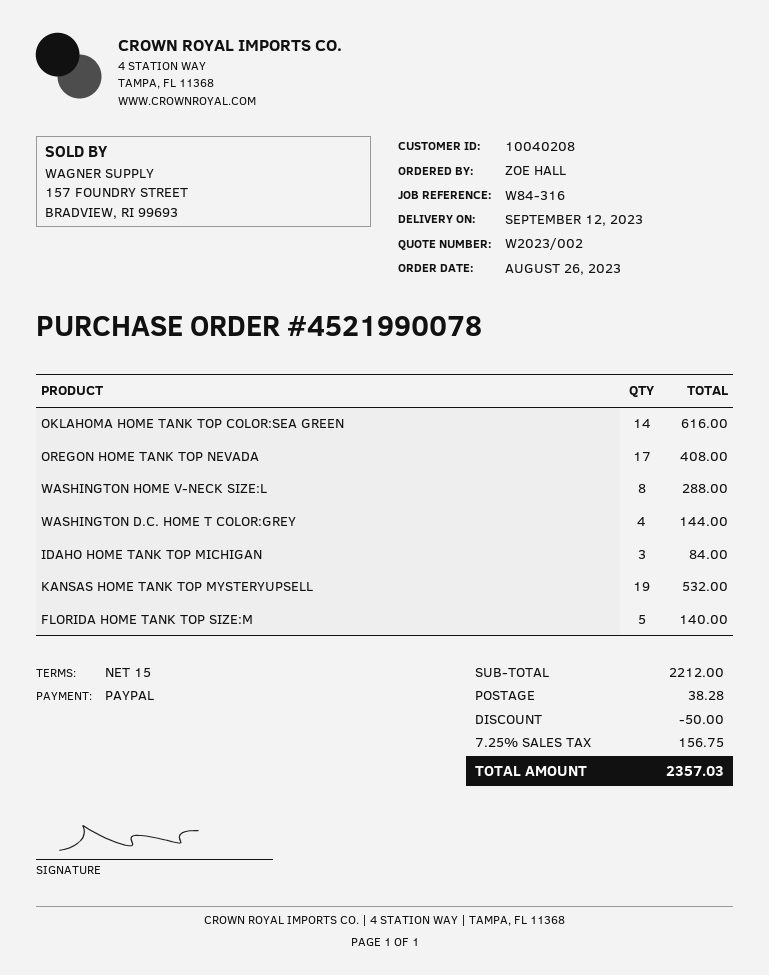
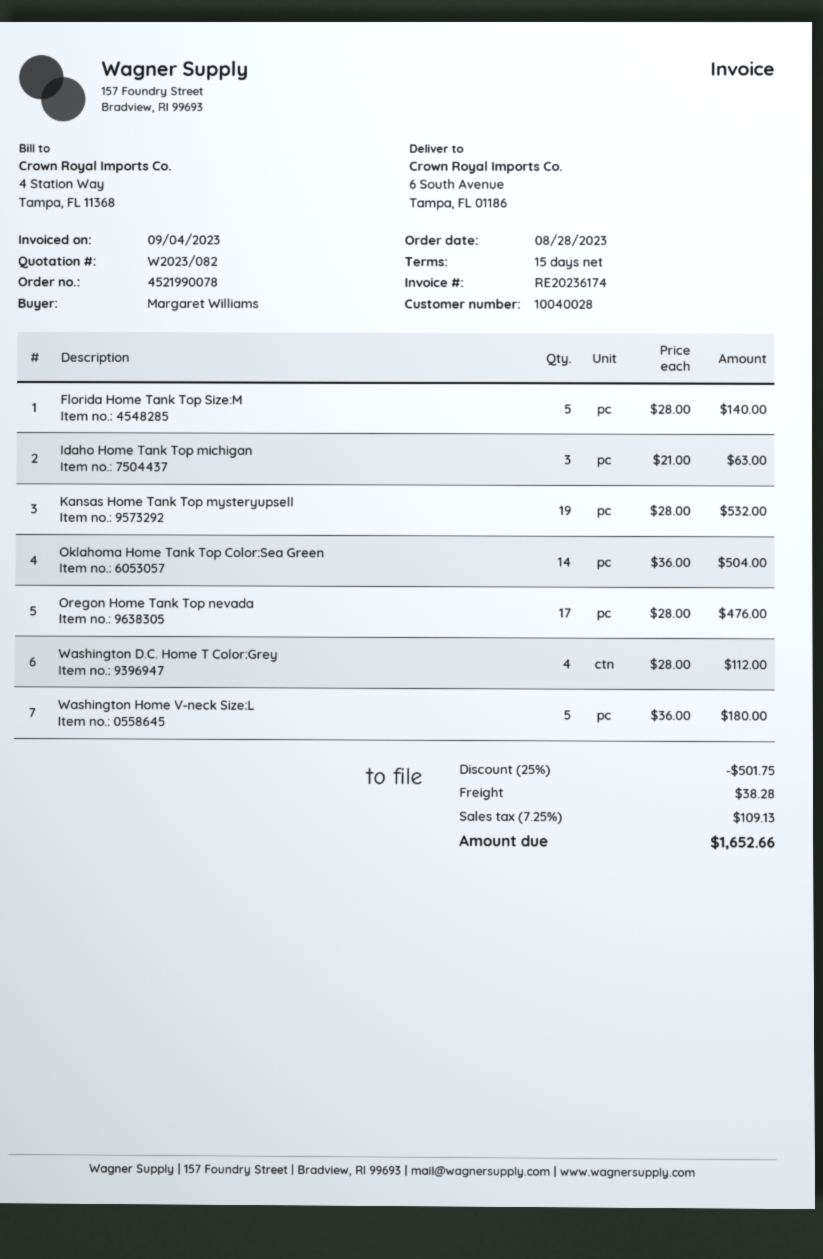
quote number: W2023/002 -> W2023/082
order date: 2023-08-26 -> 2023-08-28
customer number: 10040208 -> 10040028
ordered by: ZOE HALL -> Margaret Williams
OKLAHOMA HOME TANK TOP COLOR:SEA GREEN: 14 for 616.00 -> 14 for 504.00
OREGON HOME TANK TOP NEVADA: 17 for 408.00 -> 17 for 476.00
WASHINGTON HOME V-NECK SIZE:L: 8 for 288.00 -> 5 for 180.00
WASHINGTON D.C. HOME T COLOR:GREY: 4 for 144.00 -> 4 for 112.00
IDAHO HOME TANK TOP MICHIGAN: 3 for 84.00 -> 3 for 63.00
discount: 50.00 -> 501.75
tax: 7.25% = 156.75 -> 7.25% = 109.13
total: 2357.03 -> 1652.66

